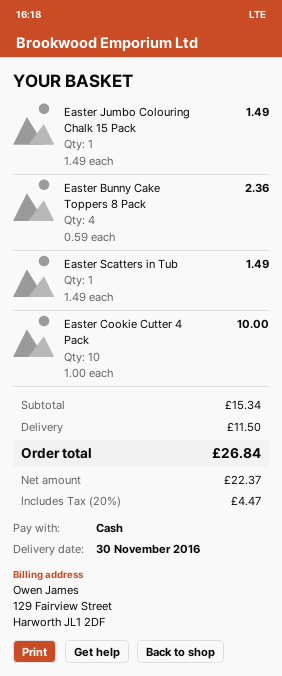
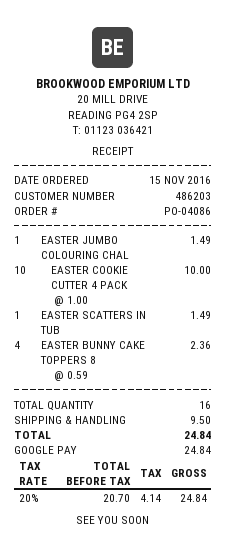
payment method: cash -> Google Pay
shipping: 11.50 -> 9.50
net: 22.37 -> 20.70
tax: 20% = 4.47 -> 20% = 4.14
total: 26.84 -> 24.84

